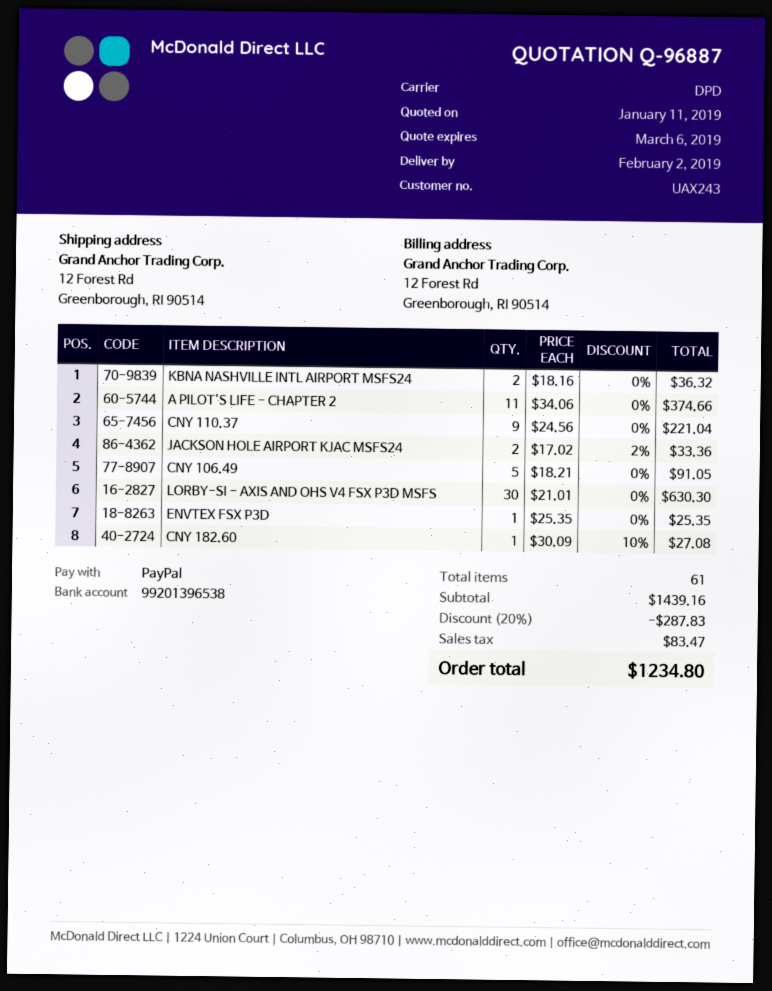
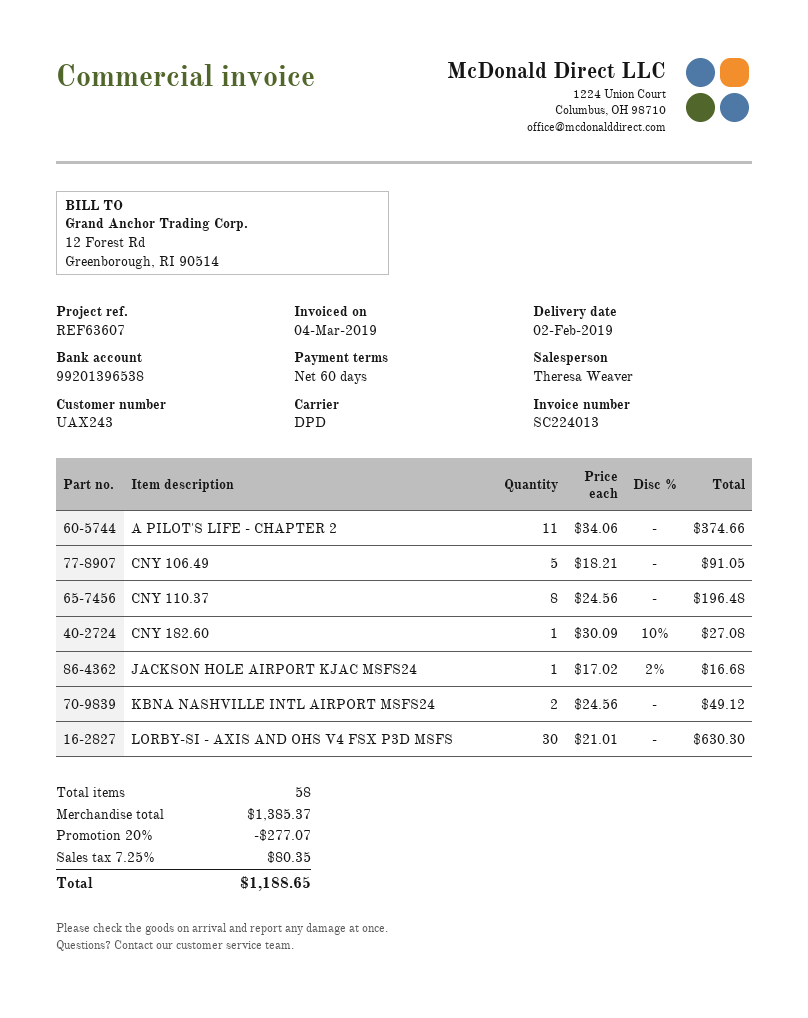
KBNA NASHVILLE INTL AIRPORT MSFS24: 2 x 18.16 = 36.32 -> 2 x 24.56 = 49.12
CNY 110.37: 9 x 24.56 = 221.04 -> 8 x 24.56 = 196.48
JACKSON HOLE AIRPORT KJAC MSFS24: 2 x 17.02 - 2% = 33.36 -> 1 x 17.02 - 2% = 16.68
ENVTEX FSX P3D: 1 x 25.35 = 25.35 -> none
total quantity: 61 -> 58
subtotal: 1439.16 -> 1385.37
discount: 20% = 287.83 -> 20% = 277.07
tax: 83.47 -> 80.35
total: 1234.80 -> 1188.65

